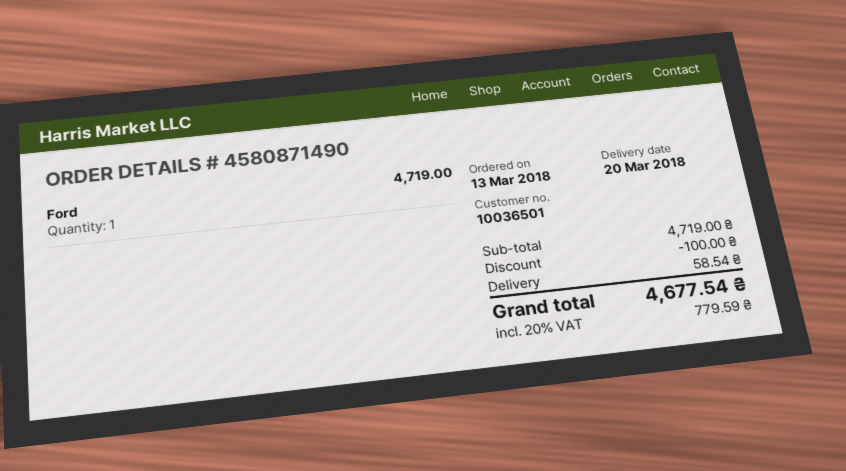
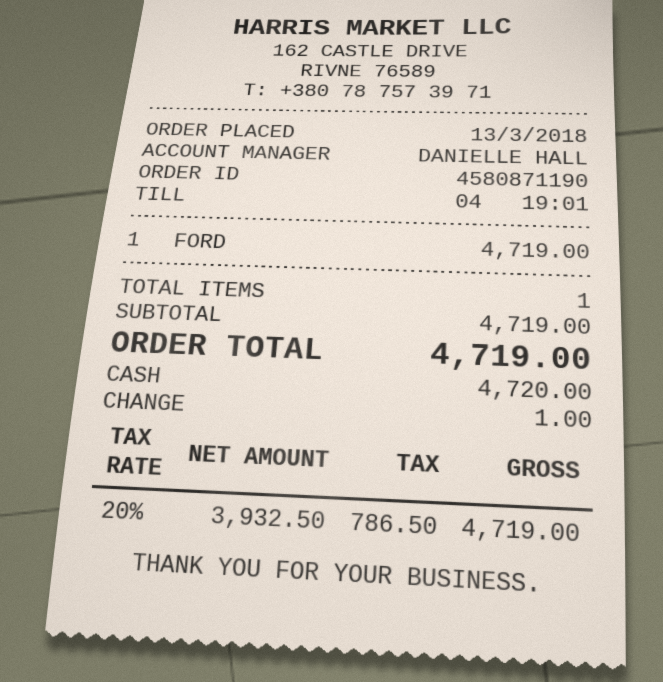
order number: 4580871490 -> 4580871190
discount: 100.00 -> none
shipping: 58.54 -> none
tax: 20% = 779.59 -> 20% = 786.50
total: 4677.54 -> 4719.00

